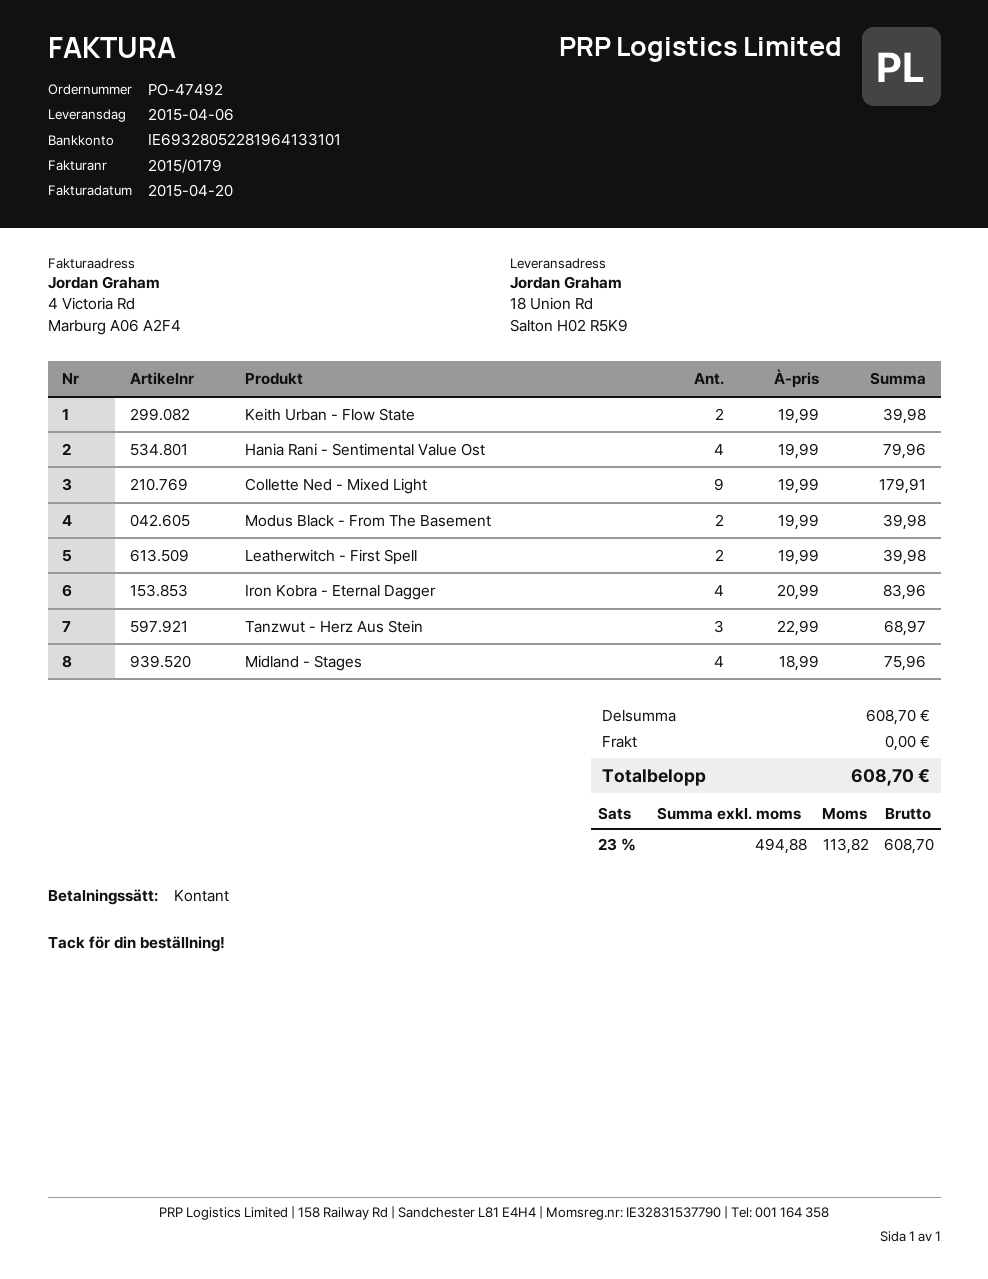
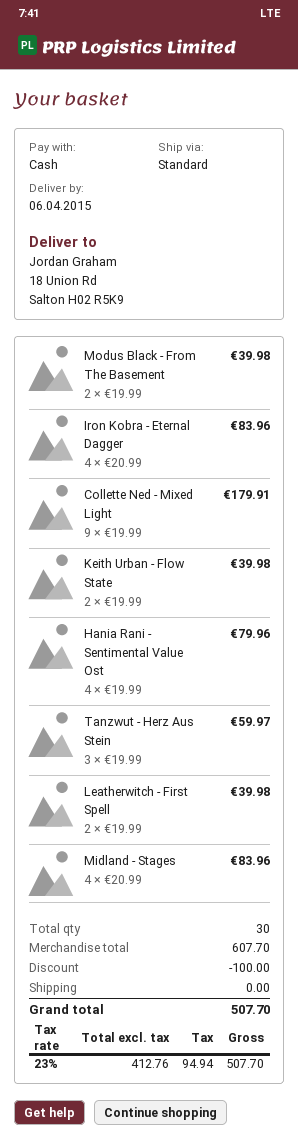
Tanzwut - Herz Aus Stein: 3 x 22.99 = 68.97 -> 3 x 19.99 = 59.97
Midland - Stages: 4 x 18.99 = 75.96 -> 4 x 20.99 = 83.96
subtotal: 608.70 -> 607.70
discount: none -> 100.00
net: 494.88 -> 412.76
tax: 23% = 113.82 -> 23% = 94.94
total: 608.70 -> 507.70

